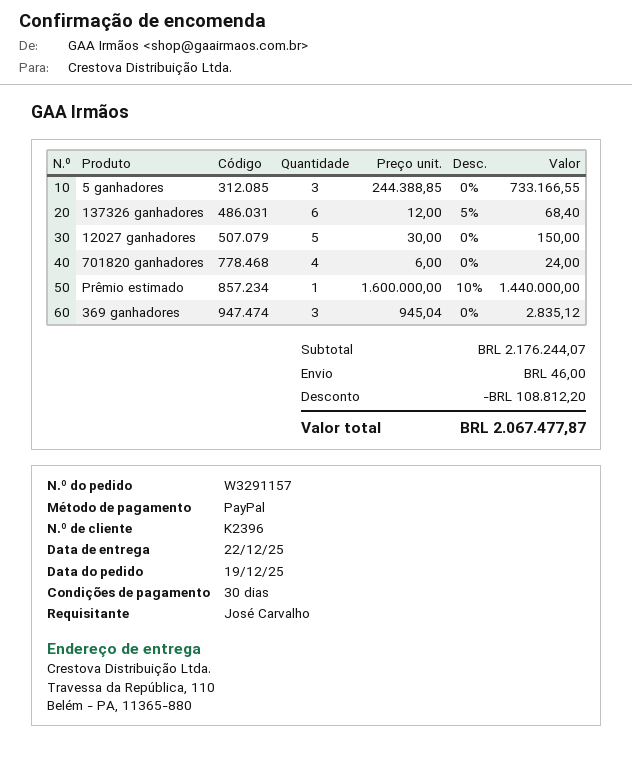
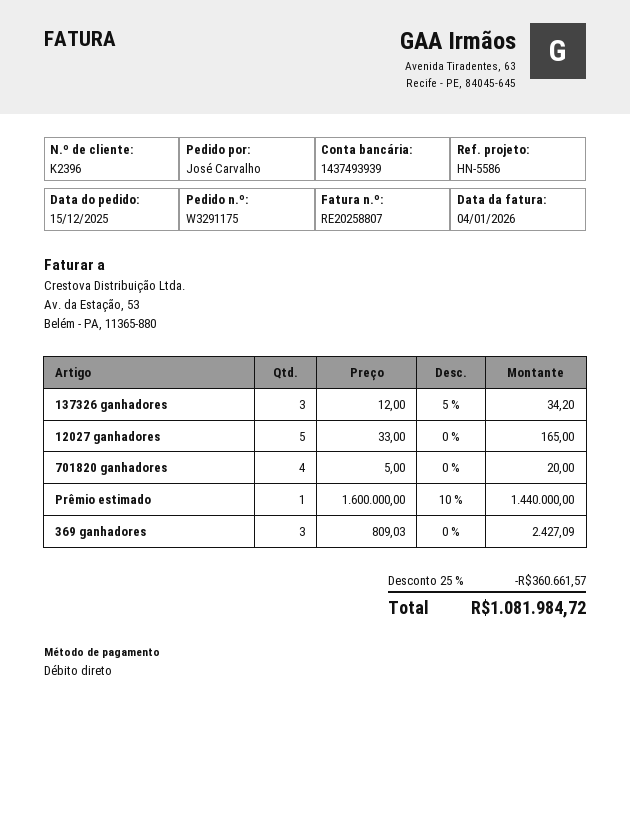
order number: W3291157 -> W3291175
order date: 2025-12-19 -> 2025-12-15
payment method: PayPal -> direct debit
5 ganhadores: 3 x 244388.85 = 733166.55 -> none
137326 ganhadores: 6 x 12.00 - 5% = 68.40 -> 3 x 12.00 - 5% = 34.20
12027 ganhadores: 5 x 30.00 = 150.00 -> 5 x 33.00 = 165.00
701820 ganhadores: 4 x 6.00 = 24.00 -> 4 x 5.00 = 20.00
369 ganhadores: 3 x 945.04 = 2835.12 -> 3 x 809.03 = 2427.09
discount: 108812.20 -> 360661.57
shipping: 46.00 -> none
total: 2067477.87 -> 1081984.72

